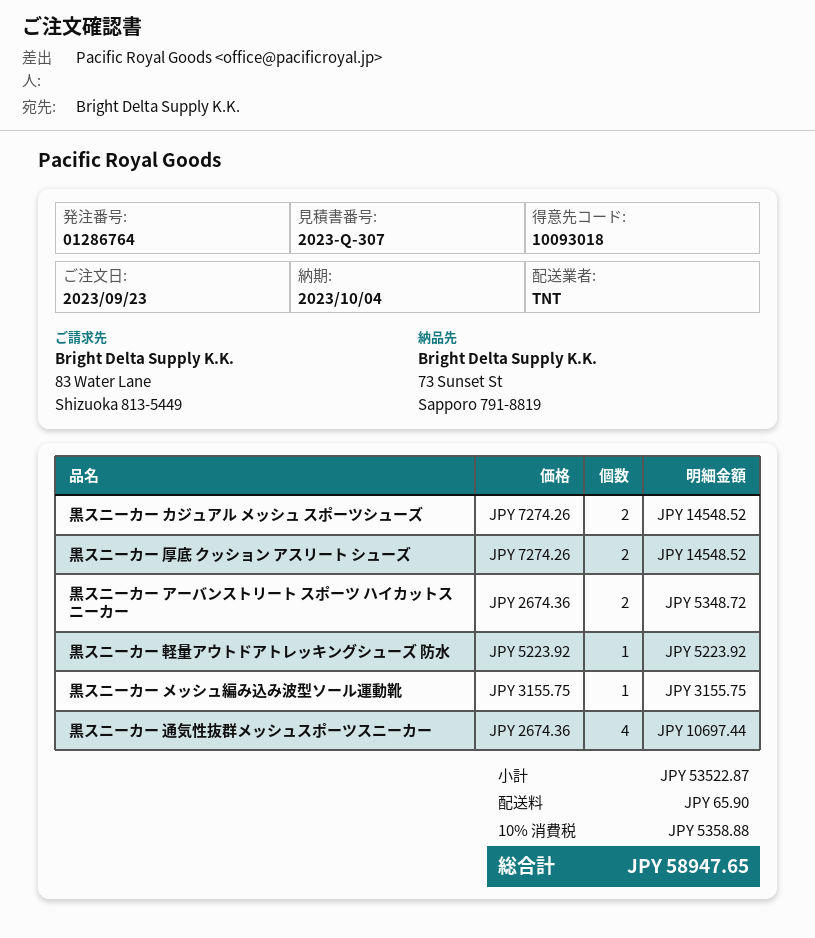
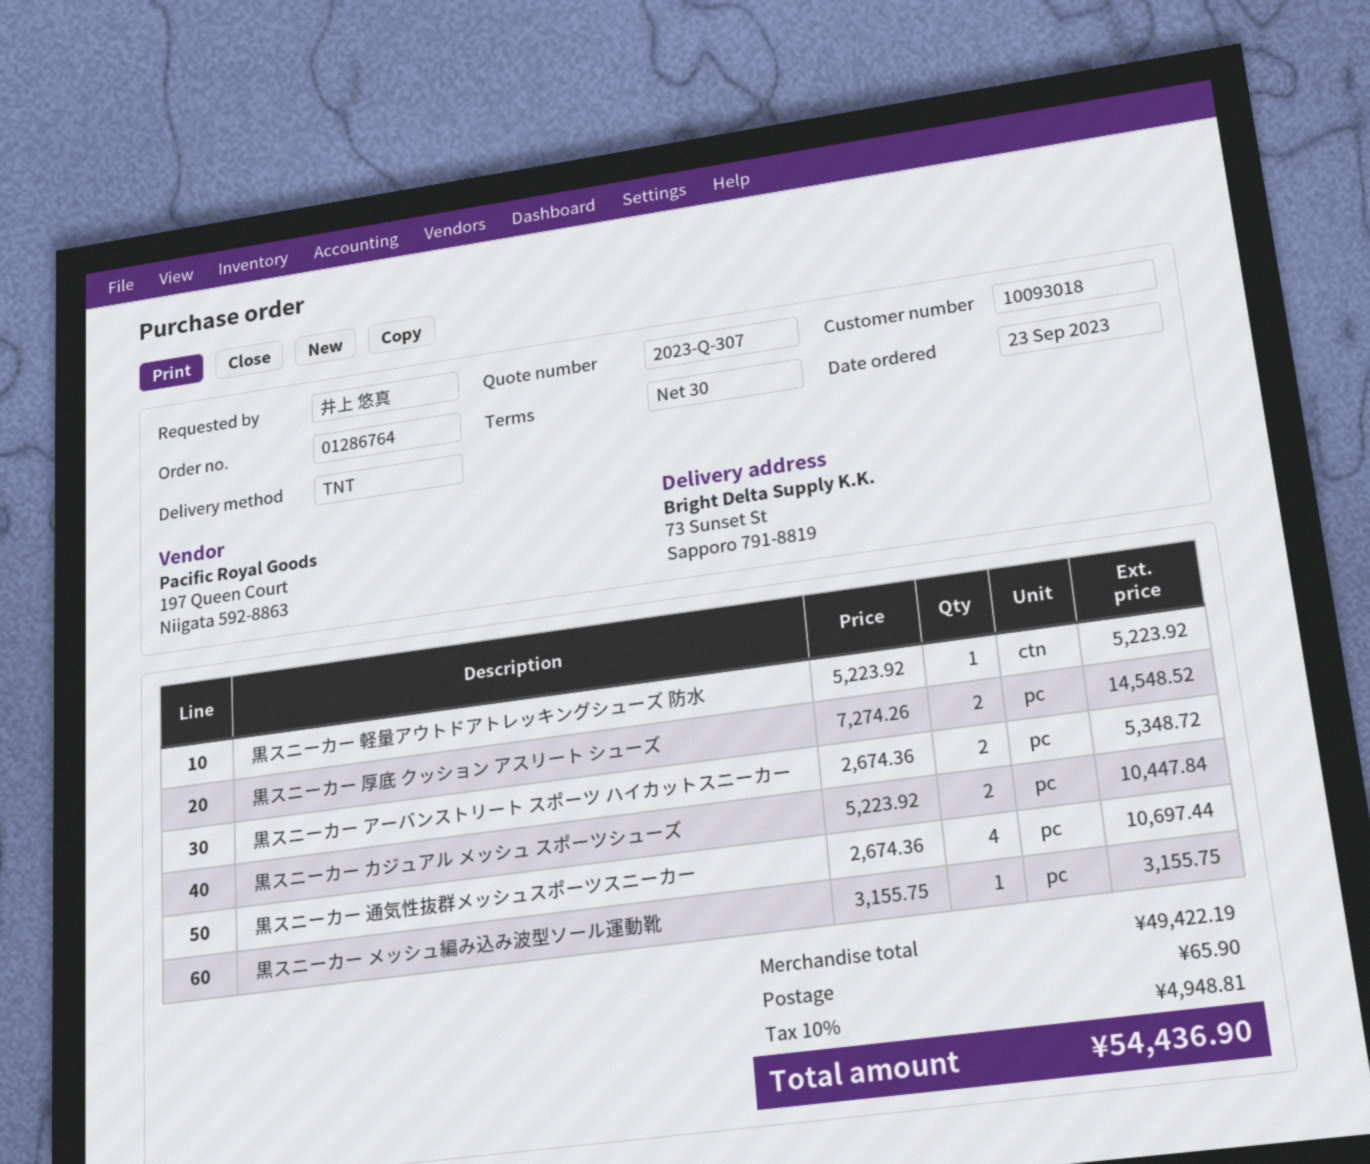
黒スニーカー カジュアル メッシュ スポーツシューズ: 2 x 7274.26 = 14548.52 -> 2 x 5223.92 = 10447.84
subtotal: 53522.87 -> 49422.19
tax: 10% = 5358.88 -> 10% = 4948.81
total: 58947.65 -> 54436.90

